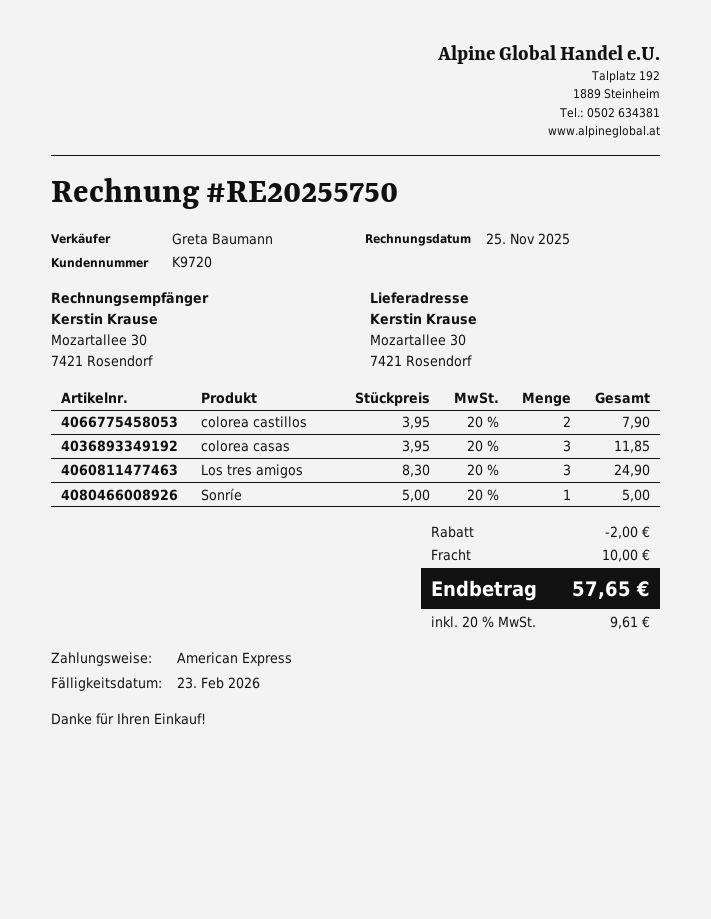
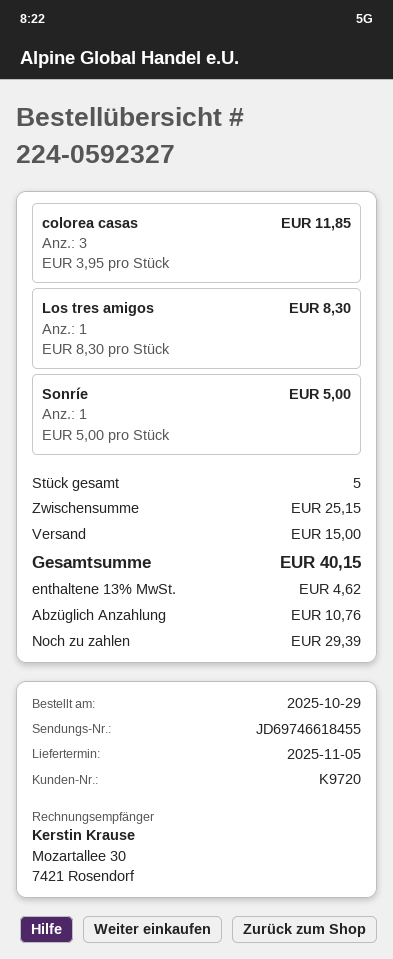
colorea castillos: 2 x 3.95 = 7.90 -> none
Los tres amigos: 3 x 8.30 = 24.90 -> 1 x 8.30 = 8.30
discount: 2.00 -> none
shipping: 10.00 -> 15.00
tax: 20% = 9.61 -> 13% = 4.62
total: 57.65 -> 40.15

